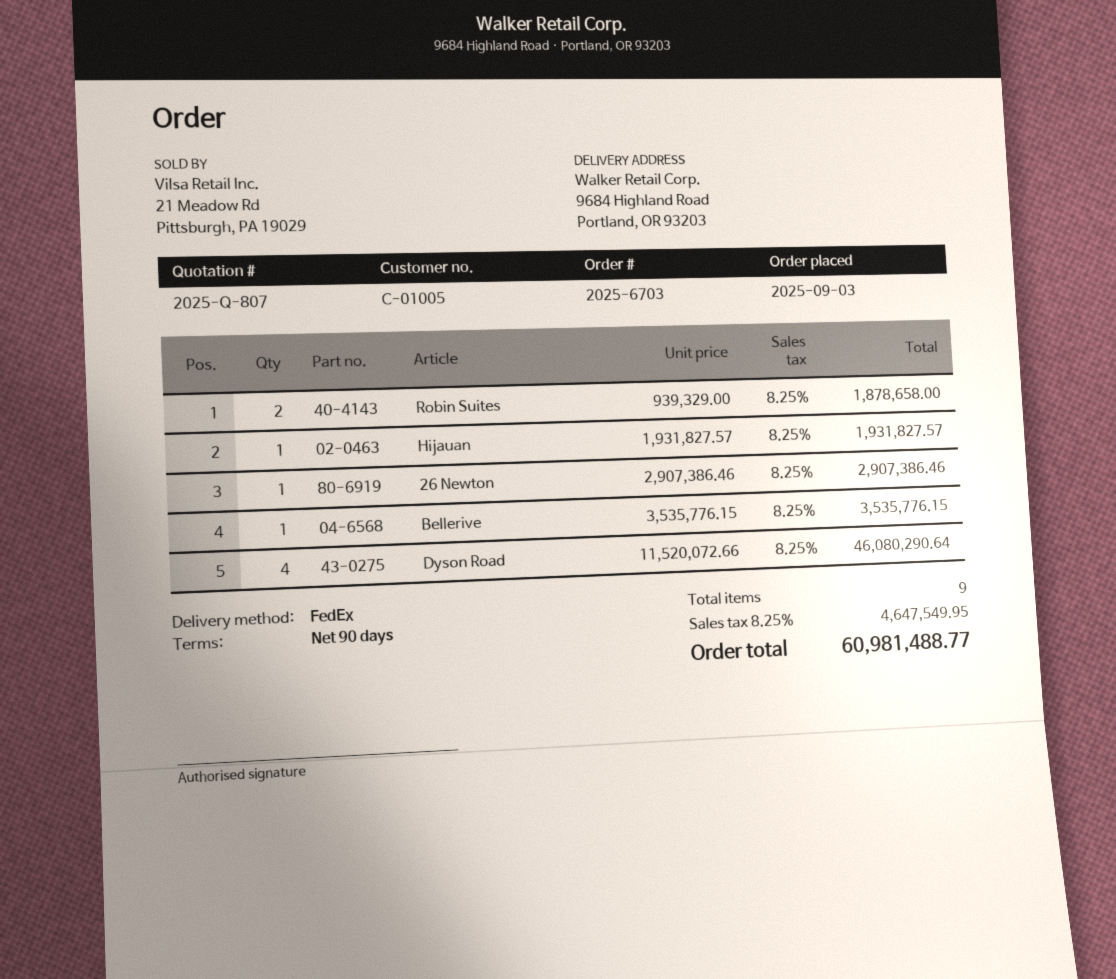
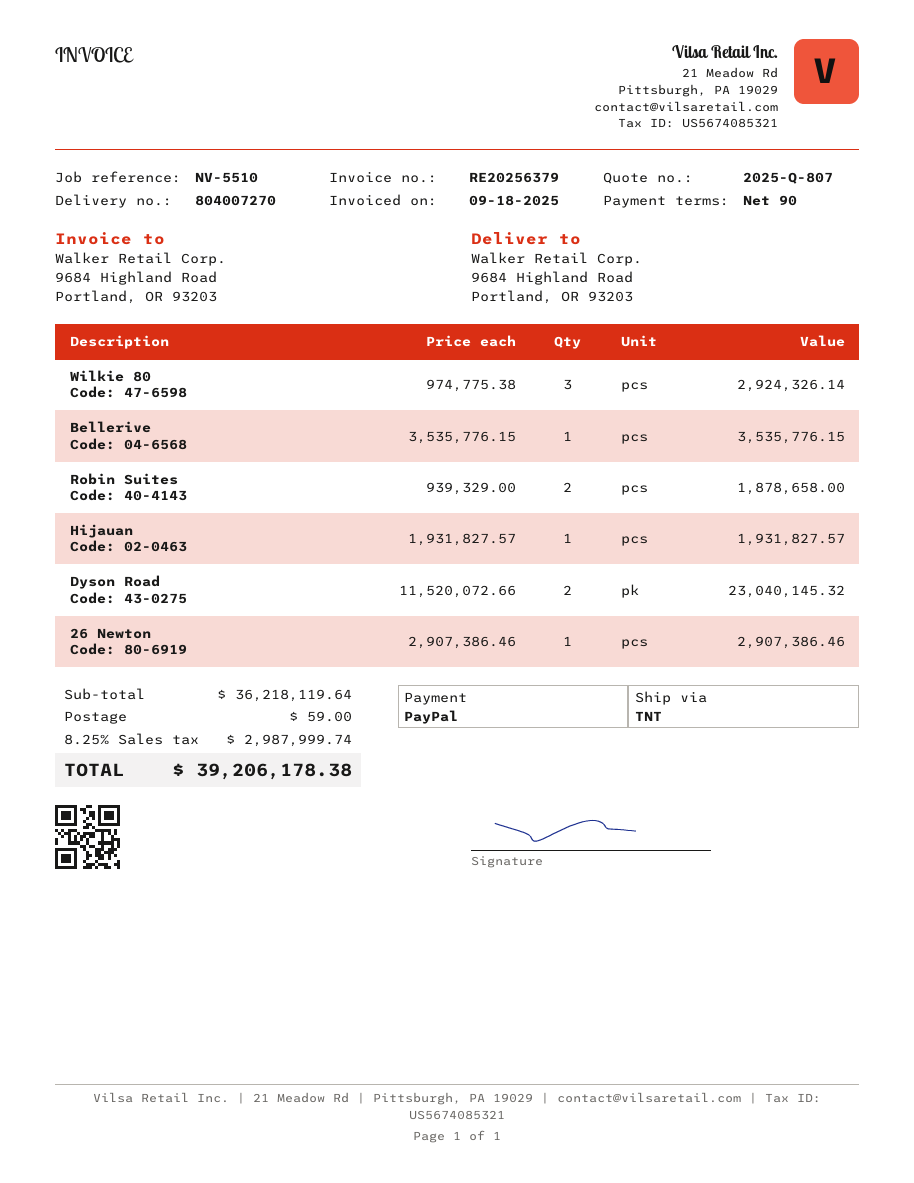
shipping method: FedEx -> TNT
Dyson Road: 4 x 11520072.66 = 46080290.64 -> 2 x 11520072.66 = 23040145.32
Wilkie 80: none -> 3 x 974775.38 = 2924326.14
shipping: none -> 59.00
tax: 8.25% = 4647549.95 -> 8.25% = 2987999.74
total: 60981488.77 -> 39206178.38

